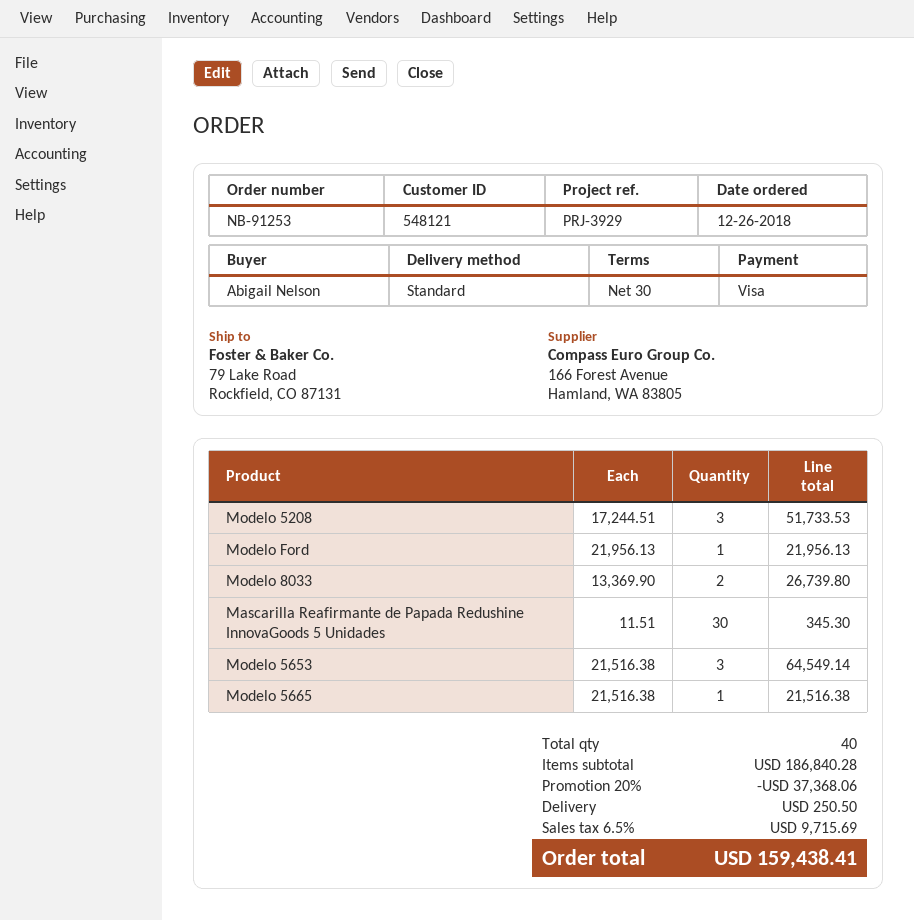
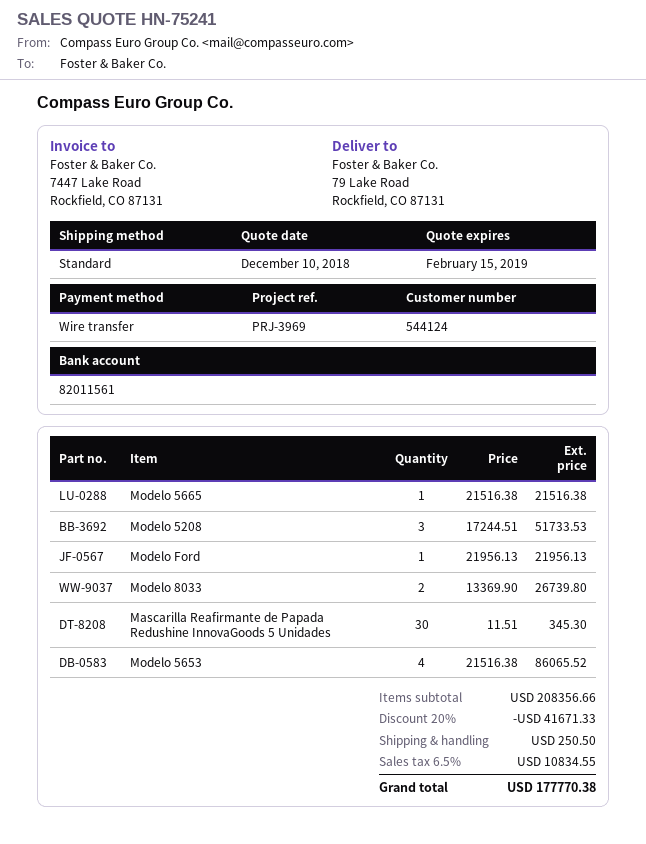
customer number: 548121 -> 544124
reference: PRJ-3929 -> PRJ-3969
payment method: Visa -> bank transfer
Modelo 5653: 3 x 21516.38 = 64549.14 -> 4 x 21516.38 = 86065.52
subtotal: 186840.28 -> 208356.66
discount: 20% = 37368.06 -> 20% = 41671.33
tax: 6.5% = 9715.69 -> 6.5% = 10834.55
total: 159438.41 -> 177770.38

